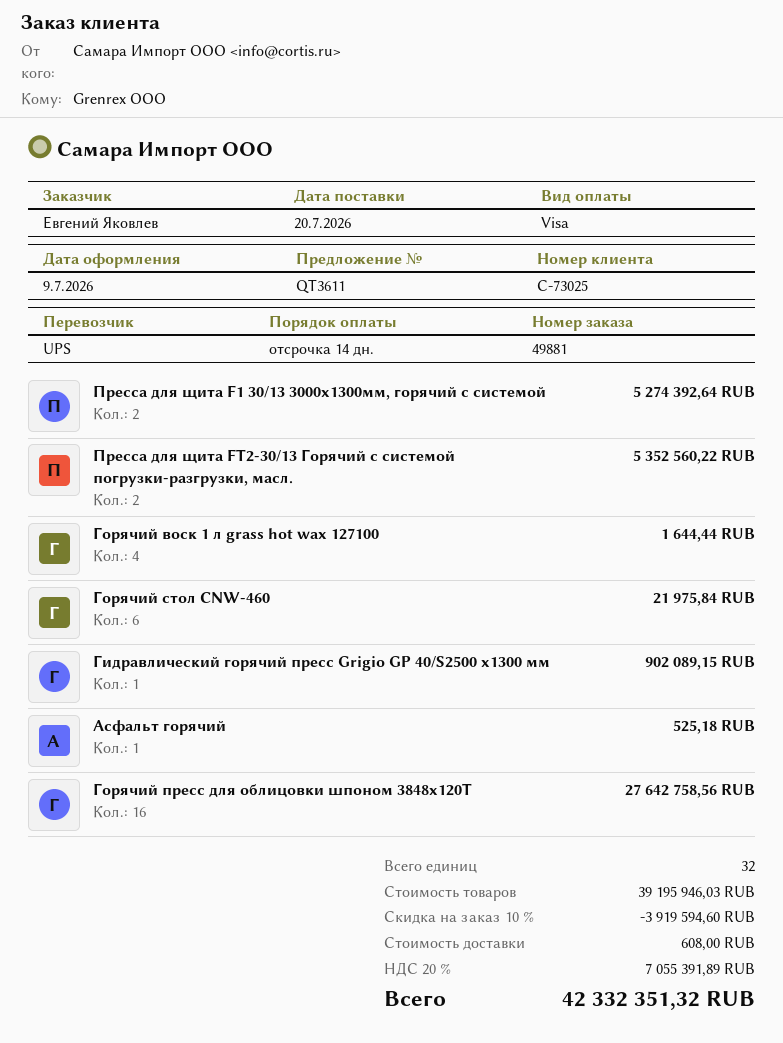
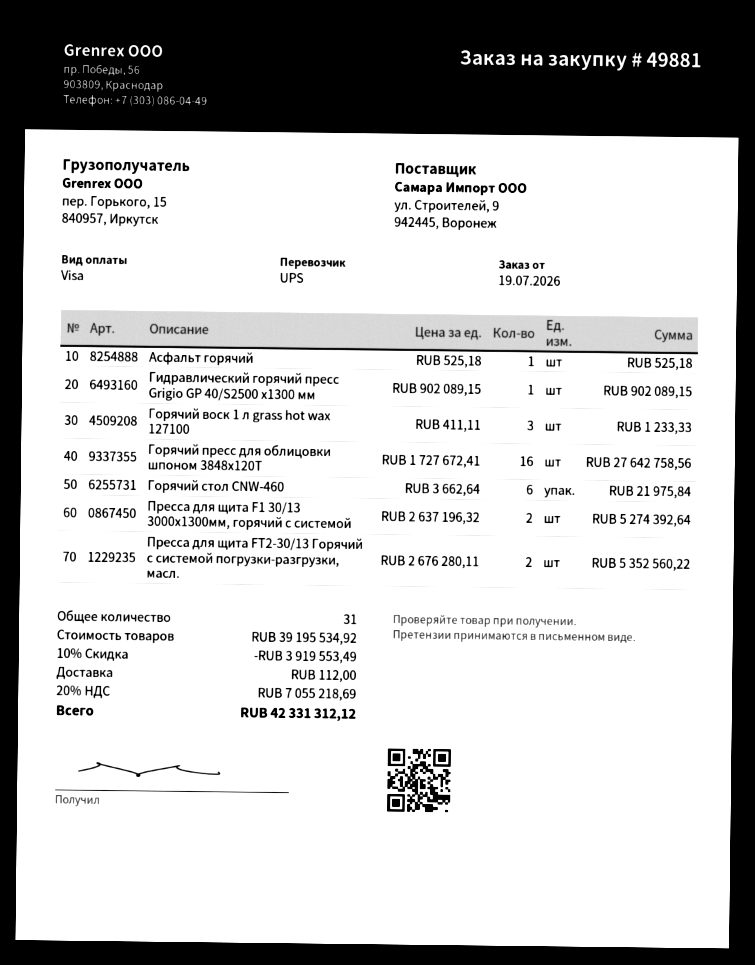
order date: 2026-07-09 -> 2026-07-19
Горячий воск 1 л grass hot wax 127100: 4 for 1644.44 -> 3 for 1233.33
total quantity: 32 -> 31
subtotal: 39195946.03 -> 39195534.92
discount: 10% = 3919594.60 -> 10% = 3919553.49
shipping: 608.00 -> 112.00
tax: 20% = 7055391.89 -> 20% = 7055218.69
total: 42332351.32 -> 42331312.12

